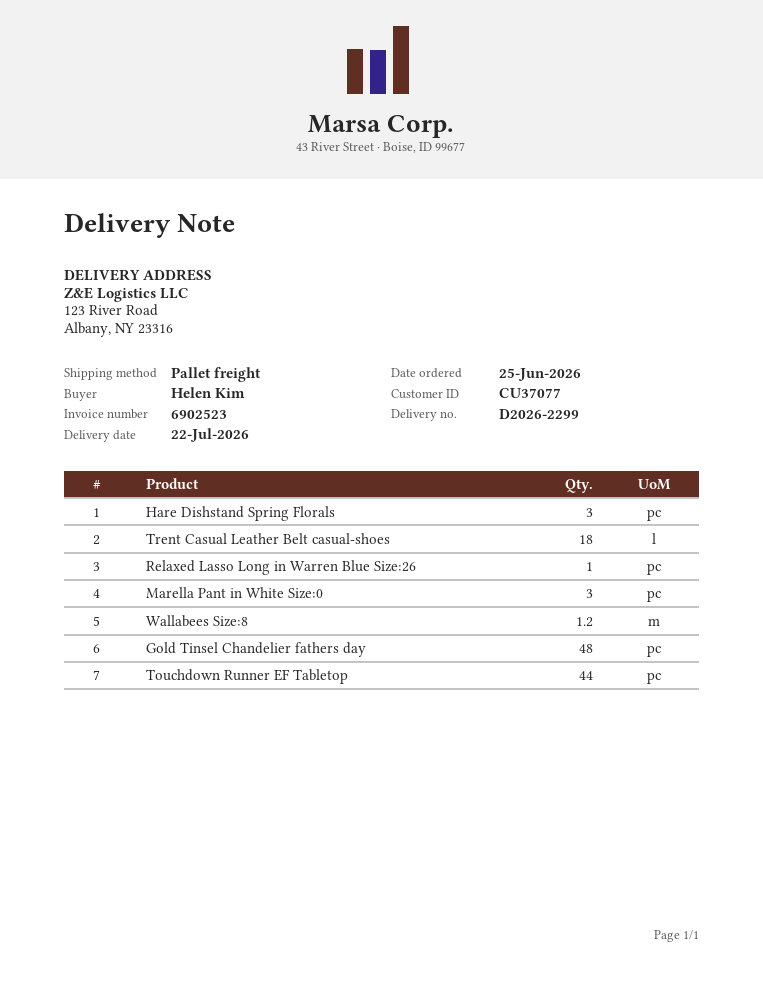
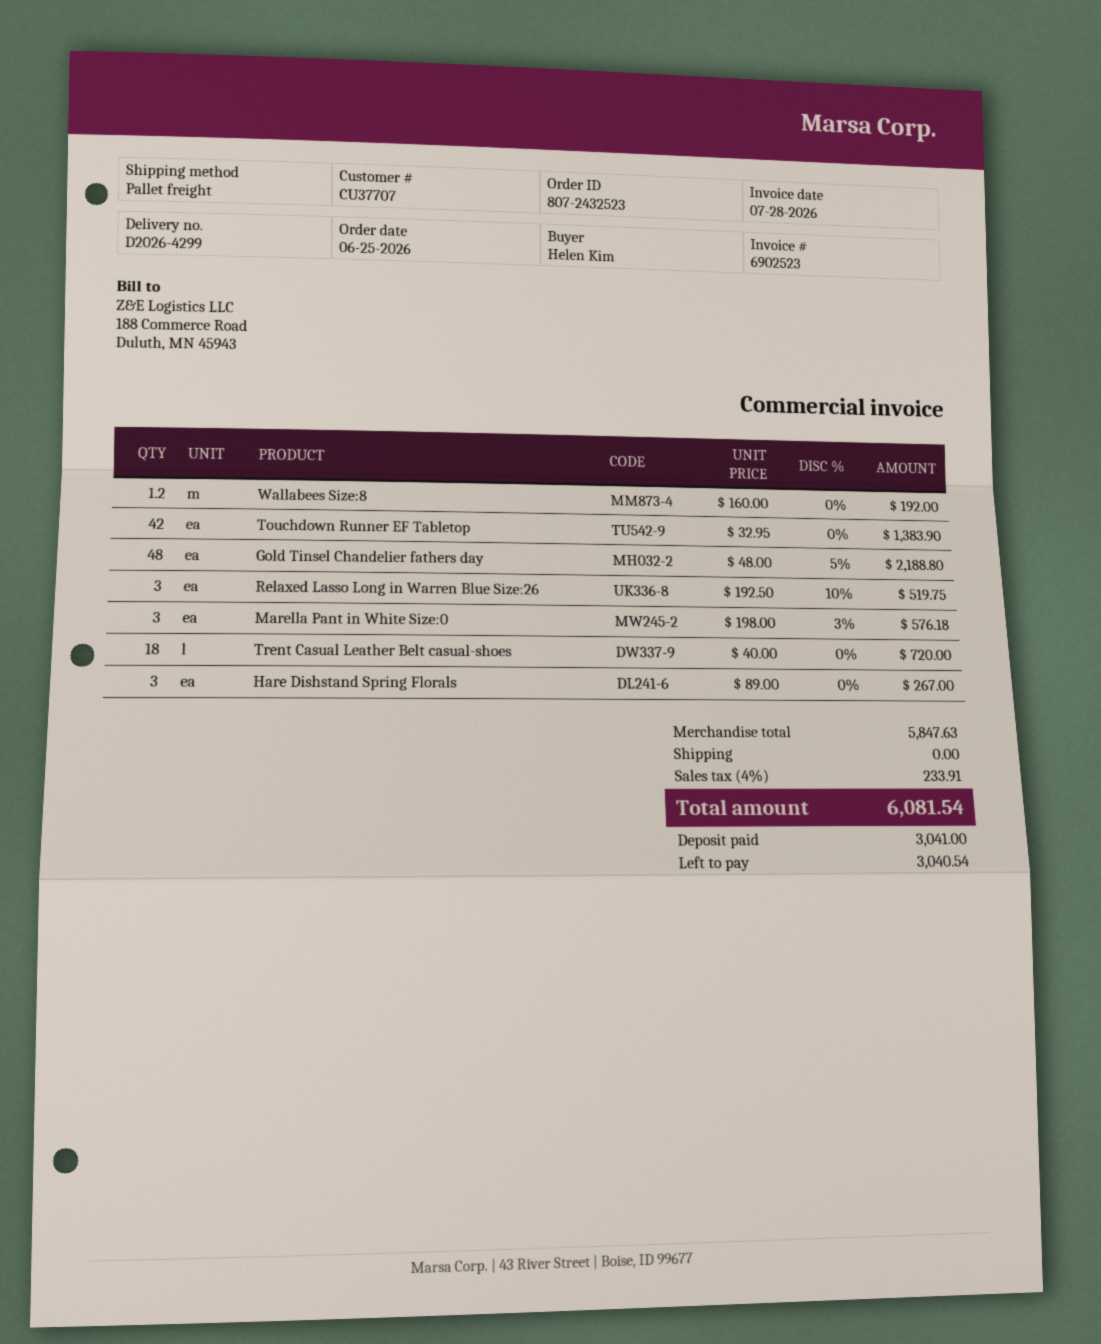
delivery note number: D2026-2299 -> D2026-4299
customer number: CU37077 -> CU37707
Relaxed Lasso Long in Warren Blue Size:26: 1 -> 3
Touchdown Runner EF Tabletop: 44 -> 42

